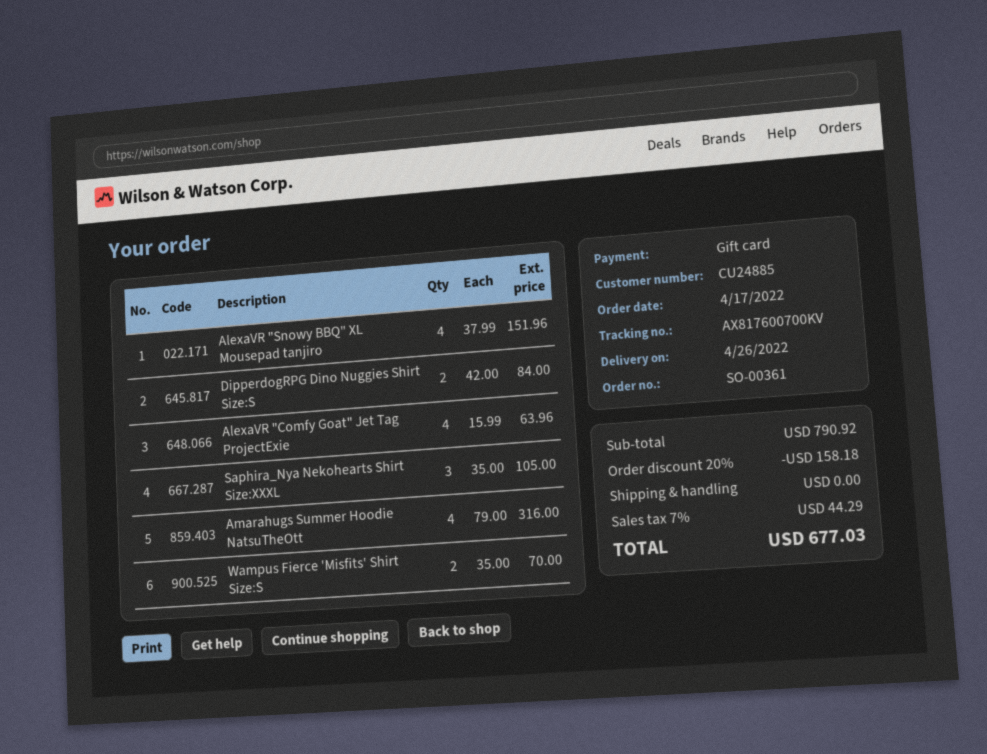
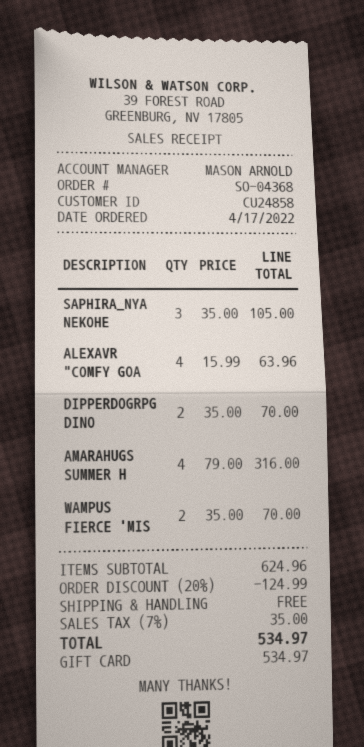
order number: SO-00361 -> SO-04368
customer number: CU24885 -> CU24858
AlexaVR "Snowy BBQ" XL Mousepad tanjiro: 4 x 37.99 = 151.96 -> none
DipperdogRPG Dino Nuggies Shirt Size:S: 2 x 42.00 = 84.00 -> 2 x 35.00 = 70.00
subtotal: 790.92 -> 624.96
discount: 20% = 158.18 -> 20% = 124.99
tax: 7% = 44.29 -> 7% = 35.00
total: 677.03 -> 534.97

